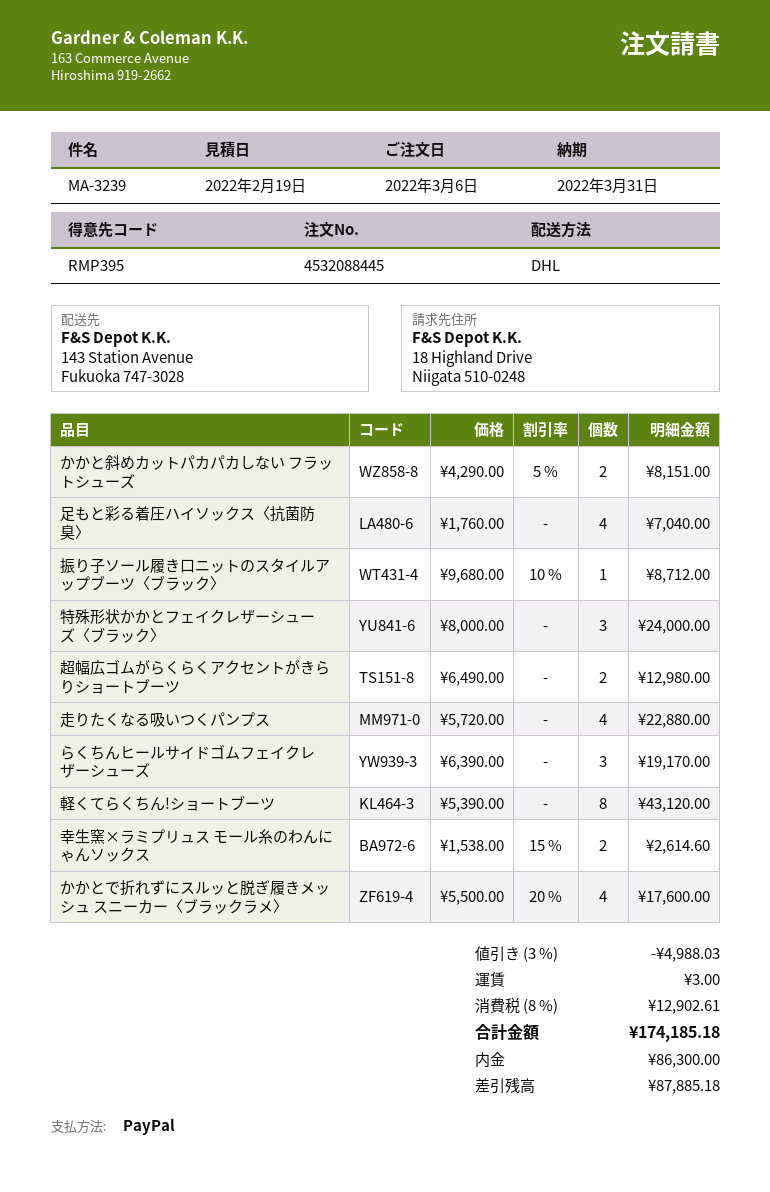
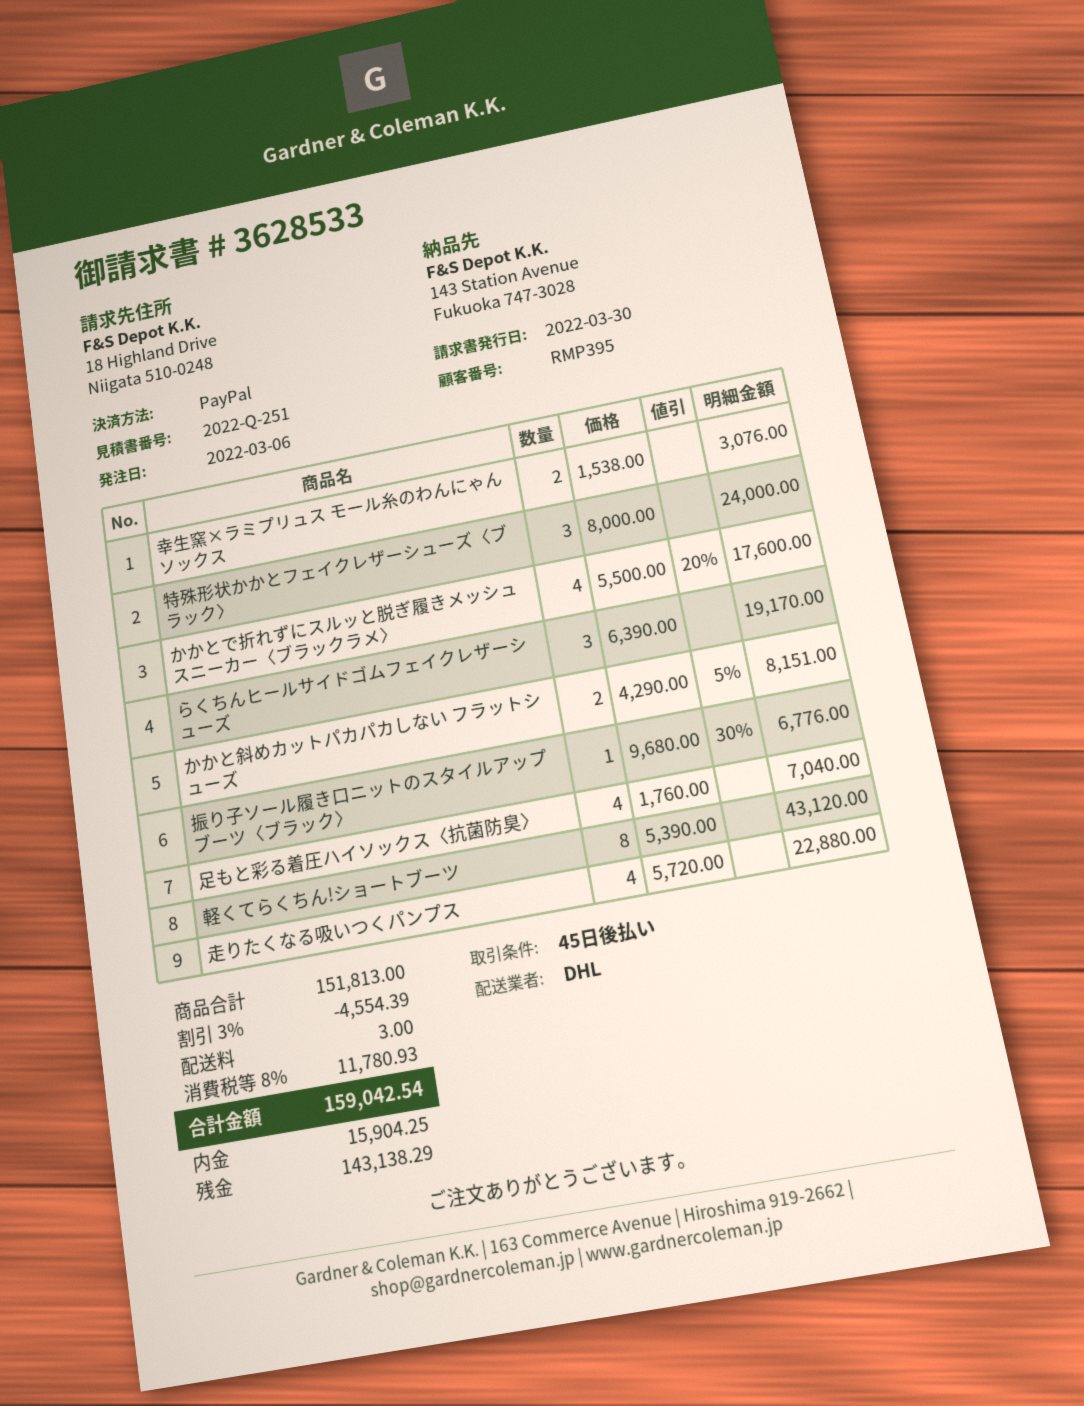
振り子ソール履き口ニットのスタイルアップブーツ〈ブラック〉: 1 x 9680.00 - 10% = 8712.00 -> 1 x 9680.00 - 30% = 6776.00
超幅広ゴムがらくらくアクセントがきらりショートブーツ: 2 x 6490.00 = 12980.00 -> none
幸生窯×ラミプリュス モール糸のわんにゃんソックス: 2 x 1538.00 - 15% = 2614.60 -> 2 x 1538.00 = 3076.00
discount: 3% = 4988.03 -> 3% = 4554.39
tax: 8% = 12902.61 -> 8% = 11780.93
total: 174185.18 -> 159042.54
deposit: 86300.00 -> 15904.25
balance: 87885.18 -> 143138.29

